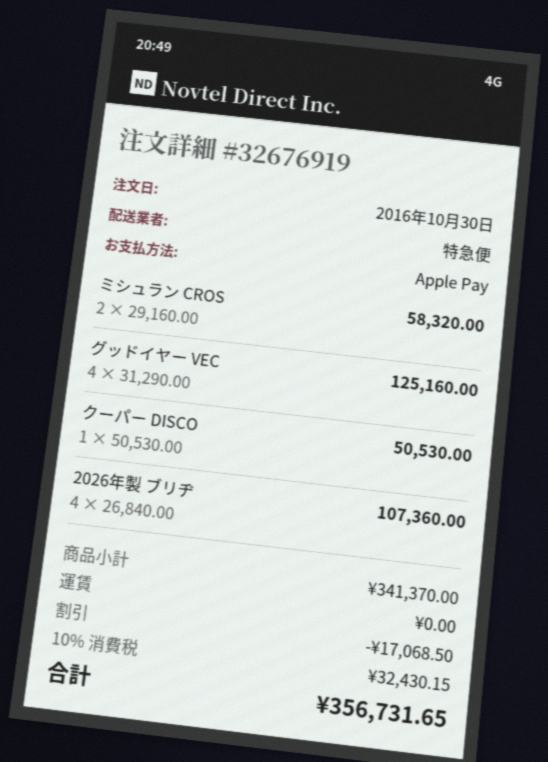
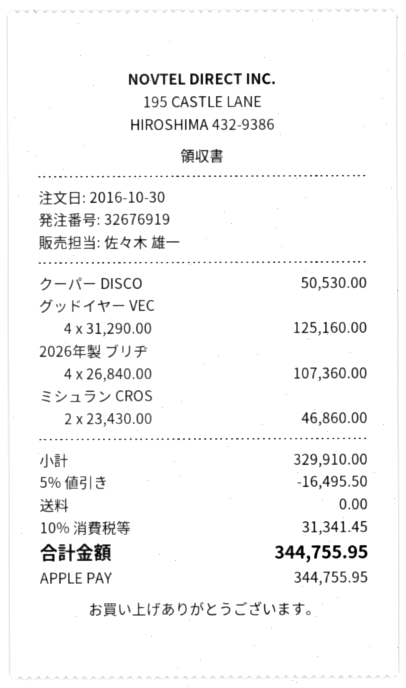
ミシュラン CROS: 2 x 29160.00 = 58320.00 -> 2 x 23430.00 = 46860.00
subtotal: 341370.00 -> 329910.00
discount: 17068.50 -> 16495.50
tax: 10% = 32430.15 -> 10% = 31341.45
total: 356731.65 -> 344755.95

